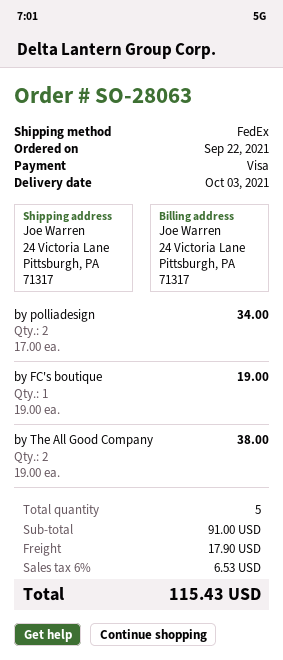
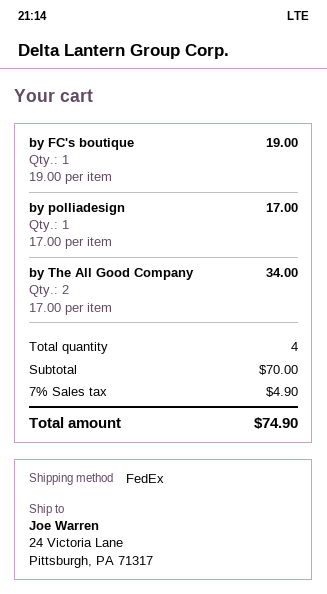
by polliadesign: 2 x 17.00 = 34.00 -> 1 x 17.00 = 17.00
by The All Good Company: 2 x 19.00 = 38.00 -> 2 x 17.00 = 34.00
total quantity: 5 -> 4
subtotal: 91.00 -> 70.00
shipping: 17.90 -> none
tax: 6% = 6.53 -> 7% = 4.90
total: 115.43 -> 74.90

